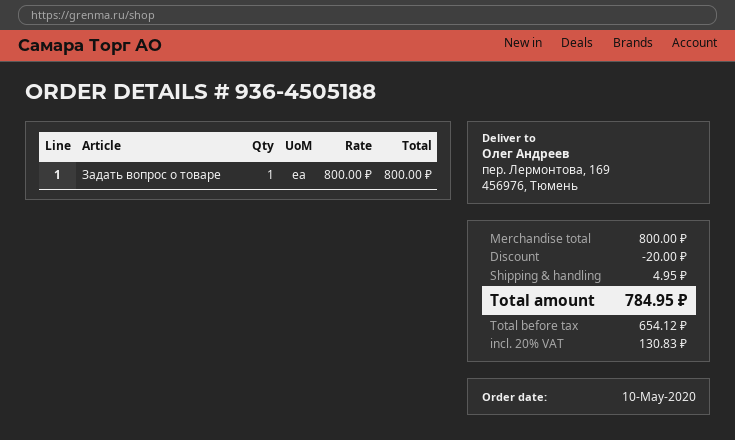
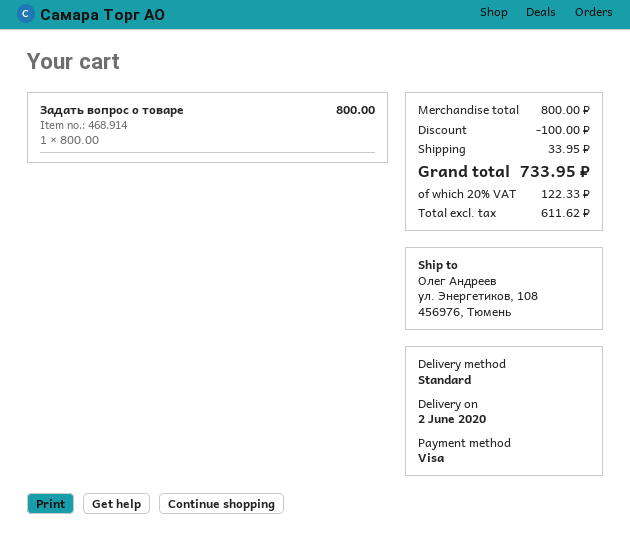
ship to: пер. Лермонтова, 169, 456976, Тюмень -> ул. Энергетиков, 108, 456976, Тюмень
discount: 20.00 -> 100.00
shipping: 4.95 -> 33.95
net: 654.12 -> 611.62
tax: 20% = 130.83 -> 20% = 122.33
total: 784.95 -> 733.95

